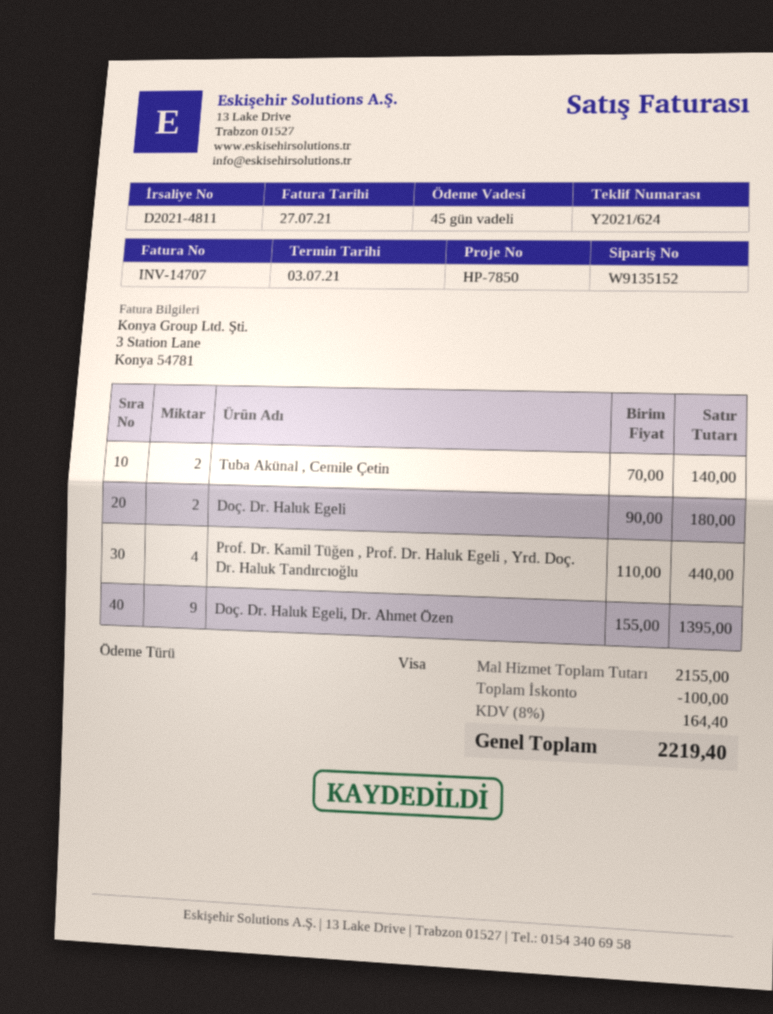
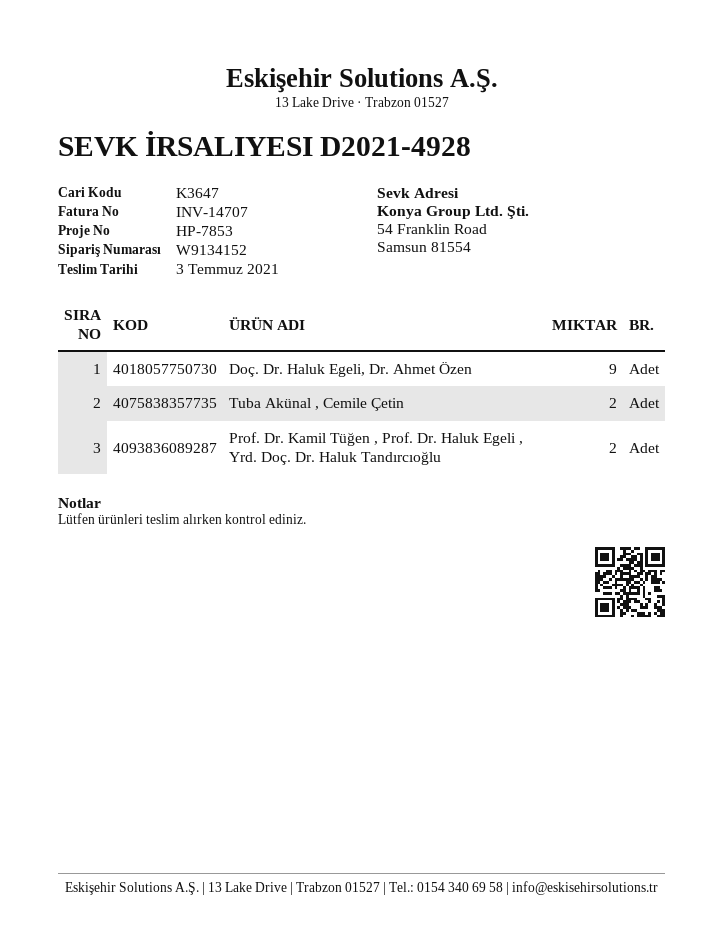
order number: W9135152 -> W9134152
delivery note number: D2021-4811 -> D2021-4928
reference: HP-7850 -> HP-7853
Doç. Dr. Haluk Egeli: 2 -> none
Prof. Dr. Kamil Tüğen , Prof. Dr. Haluk Egeli , Yrd. Doç. Dr. Haluk Tandırcıoğlu: 4 -> 2

